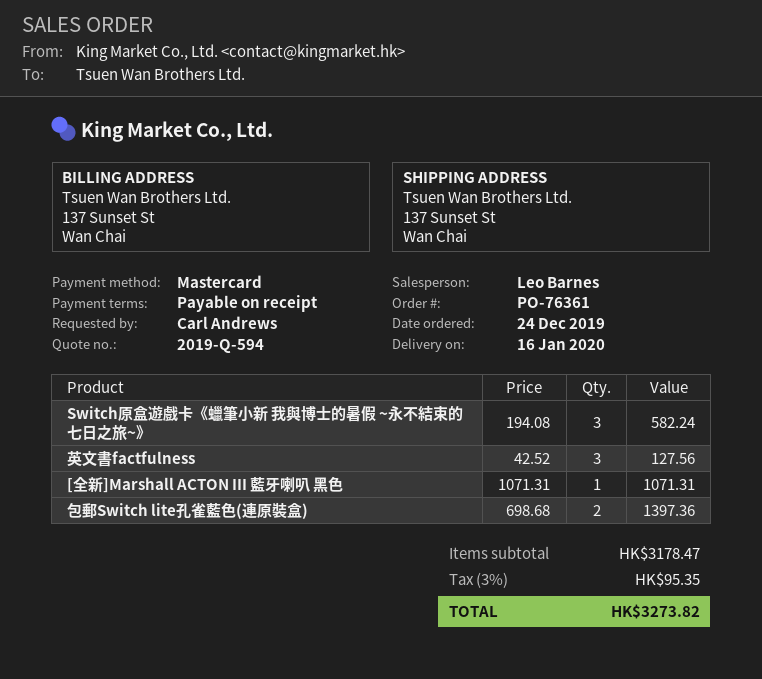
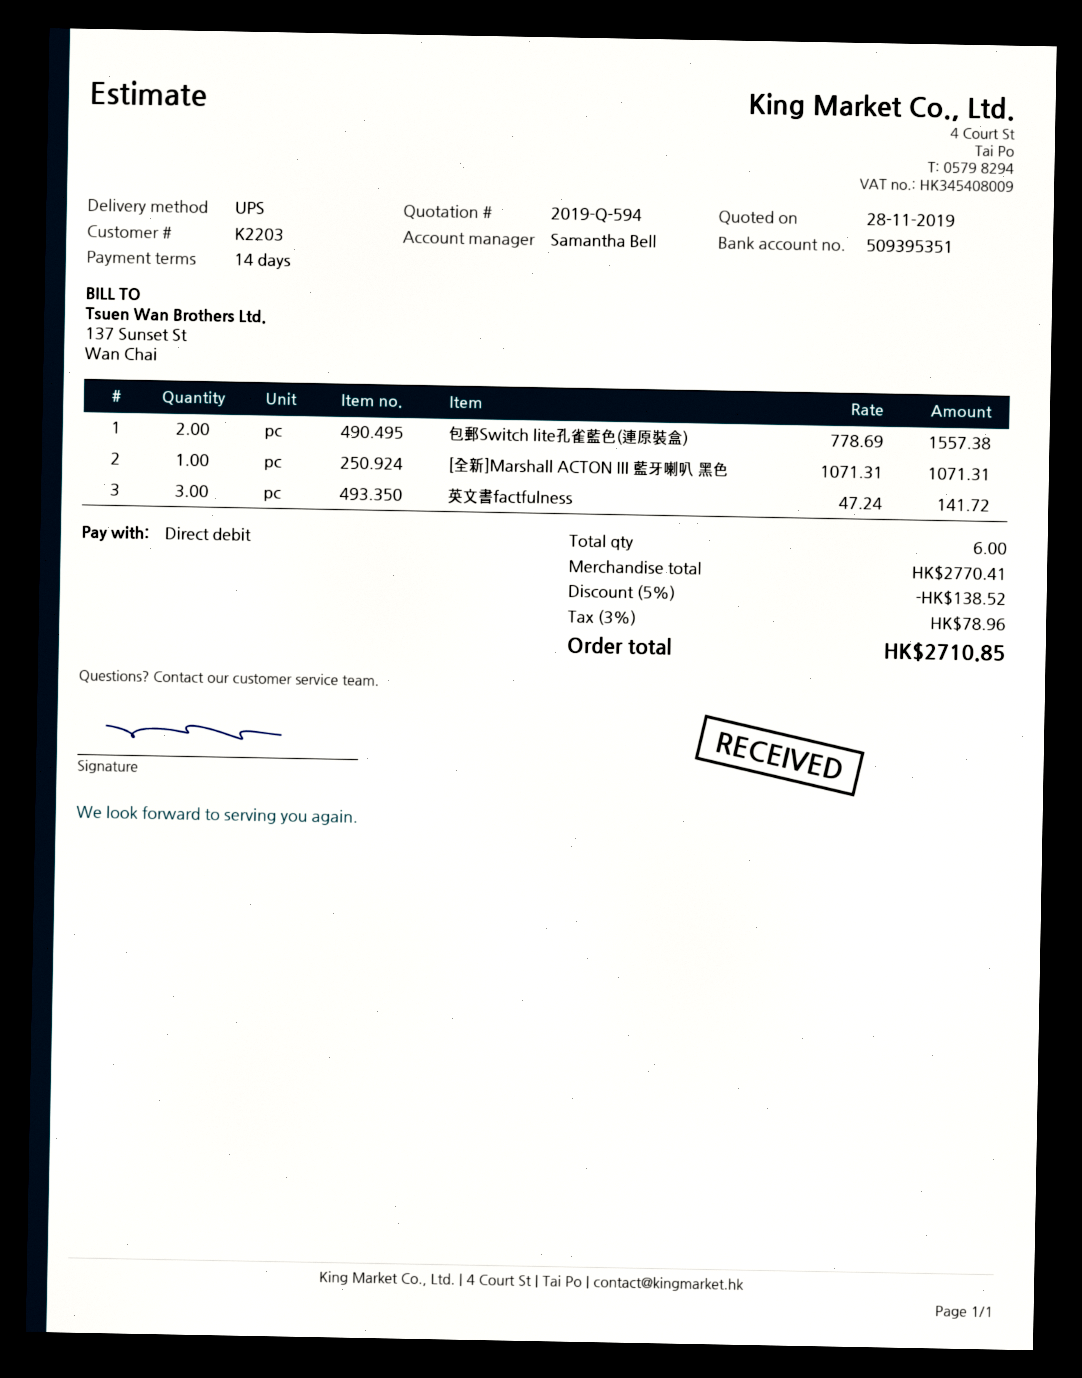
payment terms: on receipt -> 14 days
sales rep: Leo Barnes -> Samantha Bell
payment method: Mastercard -> direct debit
Switch原盒遊戲卡《蠟筆小新 我與博士的暑假 ~永不結束的七日之旅~》: 3 x 194.08 = 582.24 -> none
英文書factfulness: 3 x 42.52 = 127.56 -> 3 x 47.24 = 141.72
包郵Switch lite孔雀藍色(連原裝盒): 2 x 698.68 = 1397.36 -> 2 x 778.69 = 1557.38
subtotal: 3178.47 -> 2770.41
discount: none -> 5% = 138.52
tax: 3% = 95.35 -> 3% = 78.96
total: 3273.82 -> 2710.85

